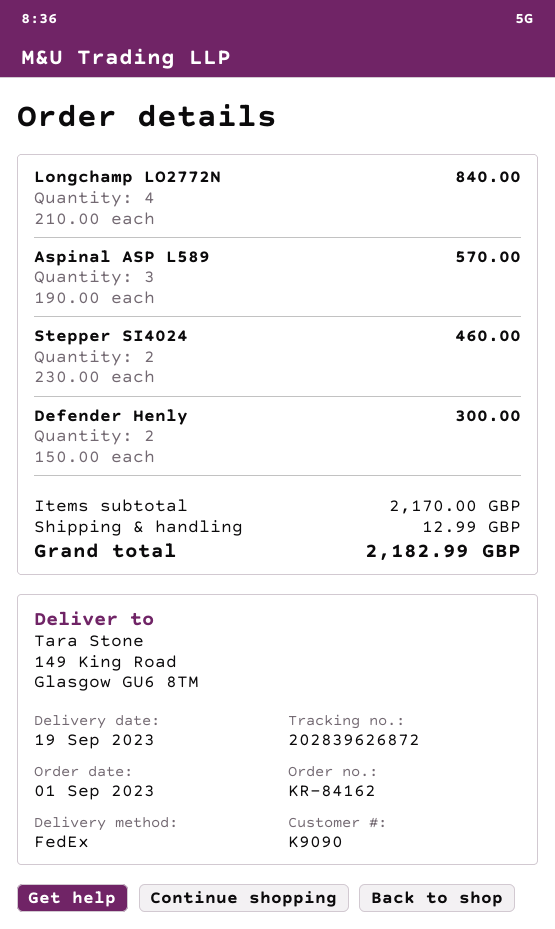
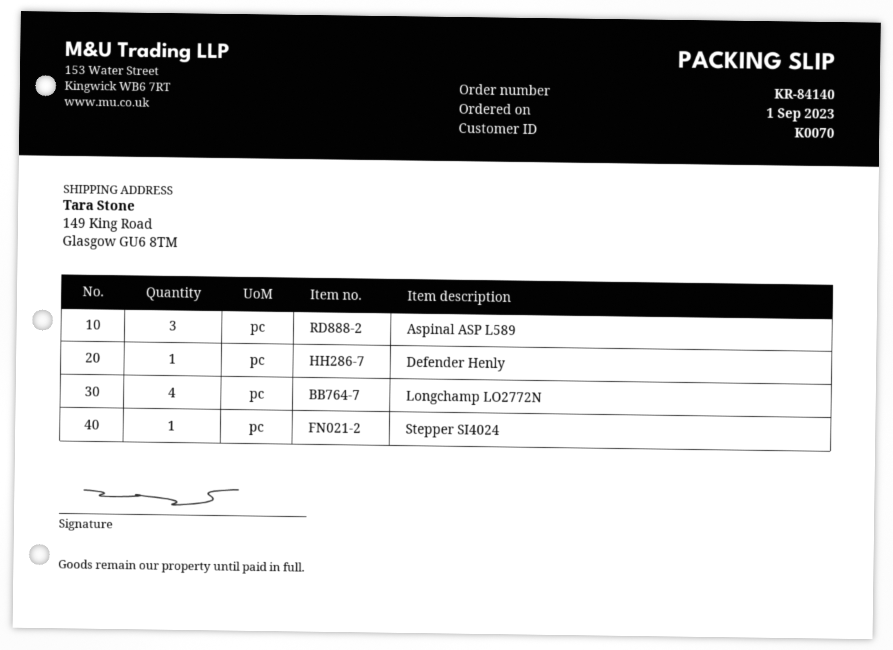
order number: KR-84162 -> KR-84140
customer number: K9090 -> K0070
Stepper SI4024: 2 -> 1
Defender Henly: 2 -> 1

